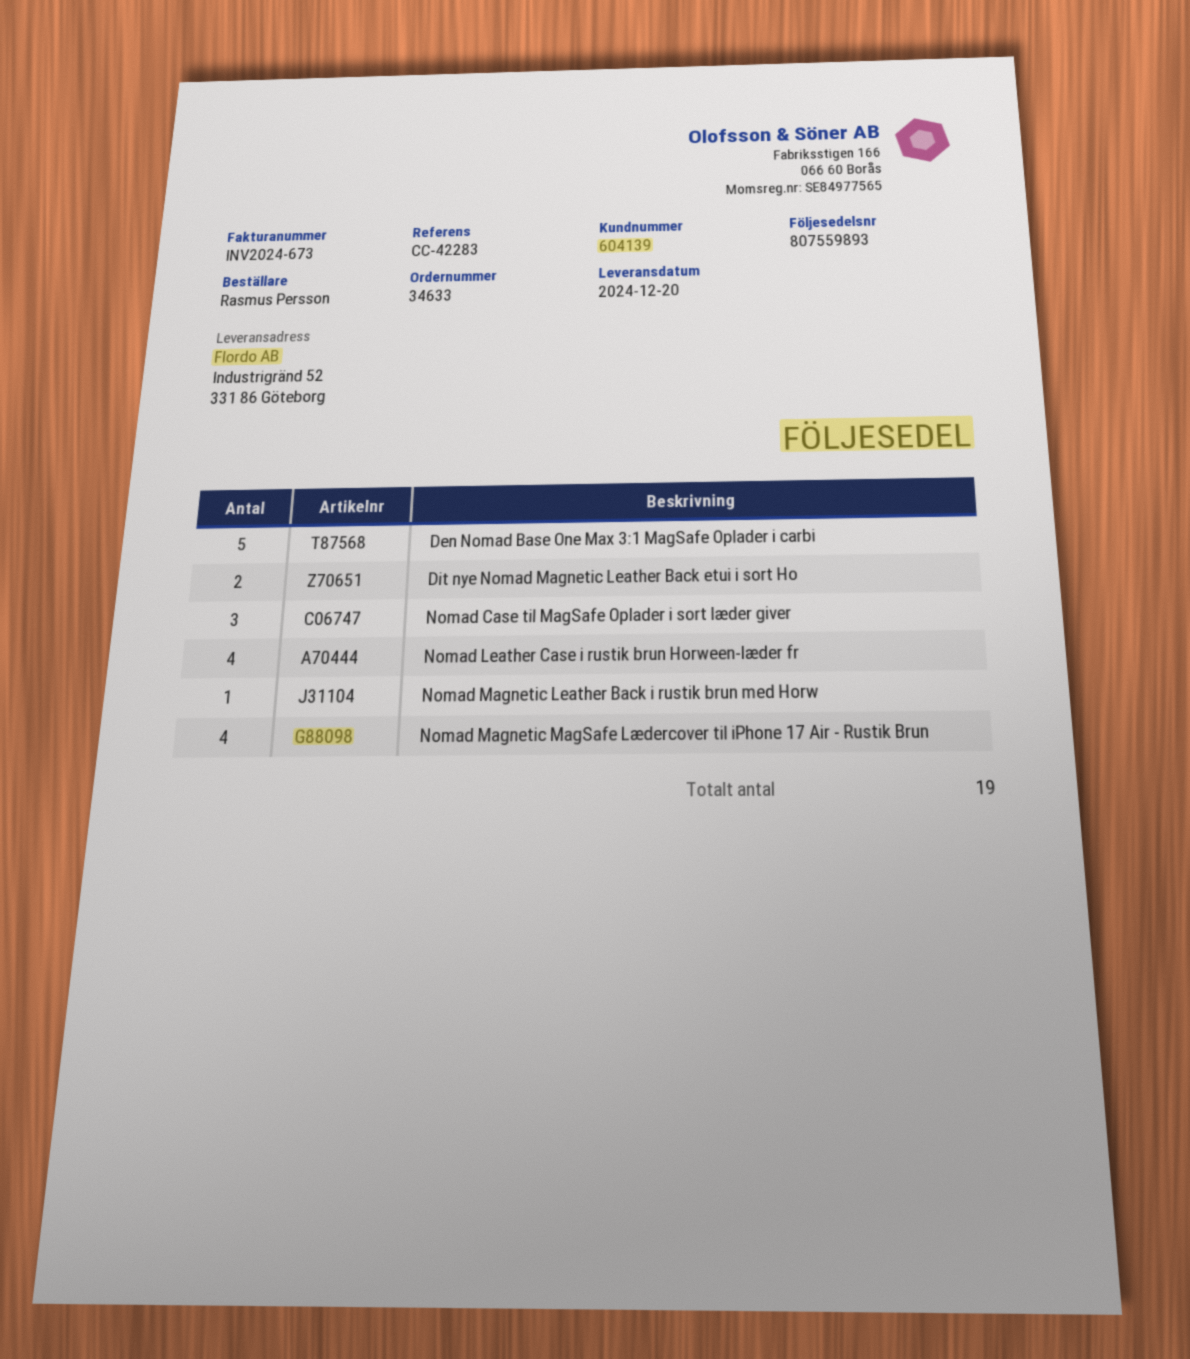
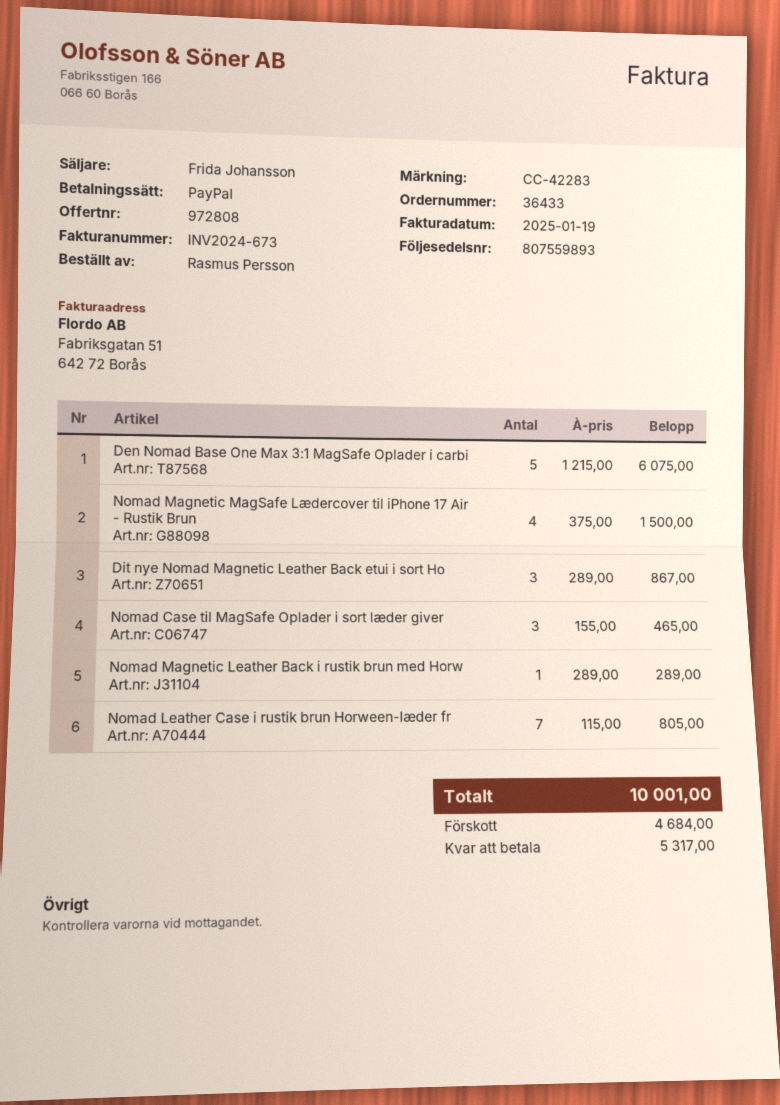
order number: 34633 -> 36433
Dit nye Nomad Magnetic Leather Back etui i sort Ho: 2 -> 3
Nomad Leather Case i rustik brun Horween-læder fr: 4 -> 7

